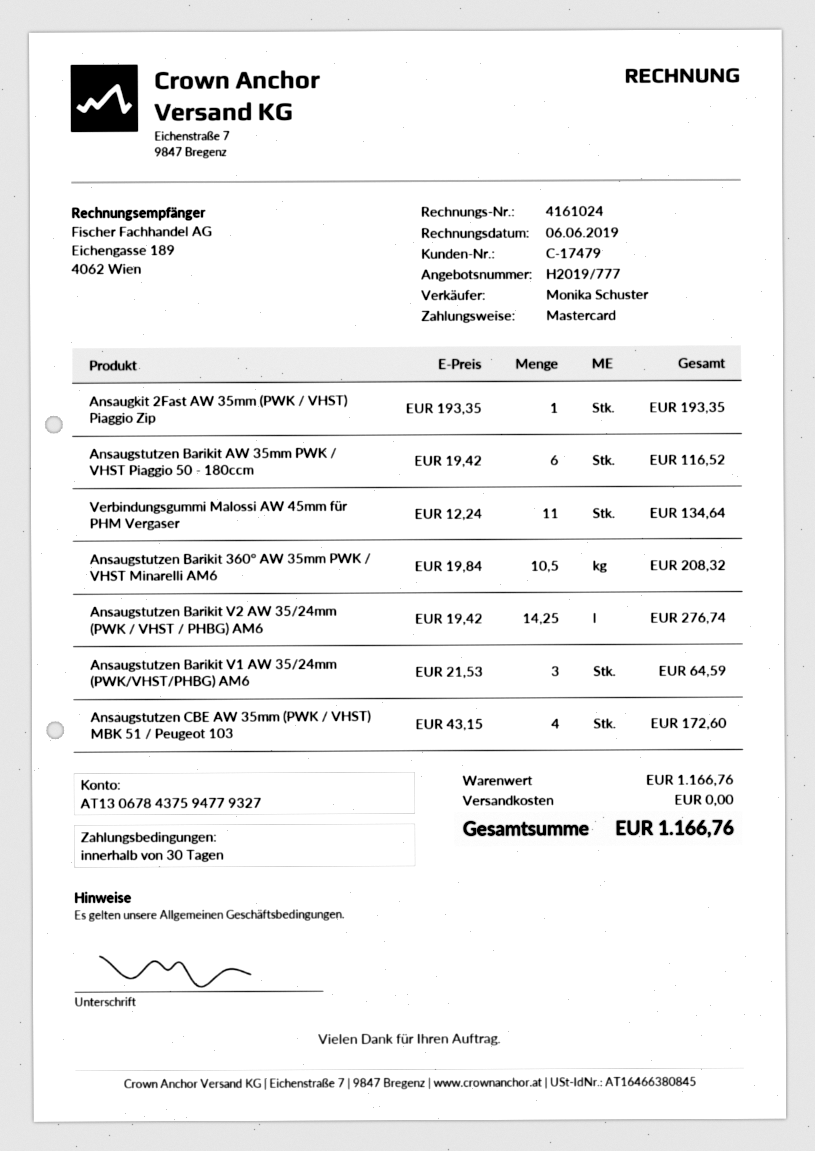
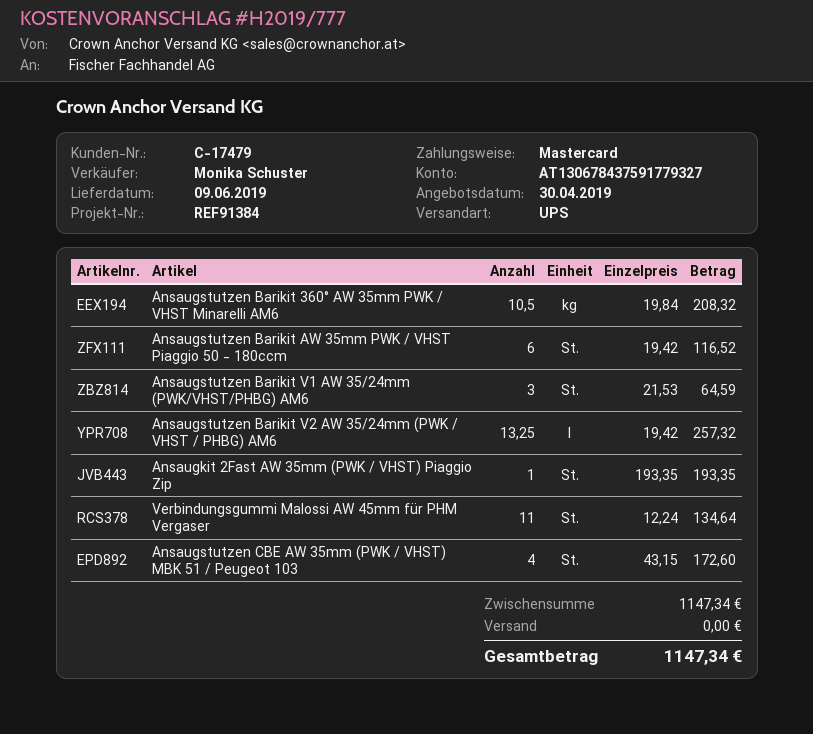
bank account: AT130678437594779327 -> AT130678437591779327
Ansaugstutzen Barikit V2 AW 35/24mm (PWK / VHST / PHBG) AM6: 14.25 x 19.42 = 276.74 -> 13.25 x 19.42 = 257.32
subtotal: 1166.76 -> 1147.34
total: 1166.76 -> 1147.34

